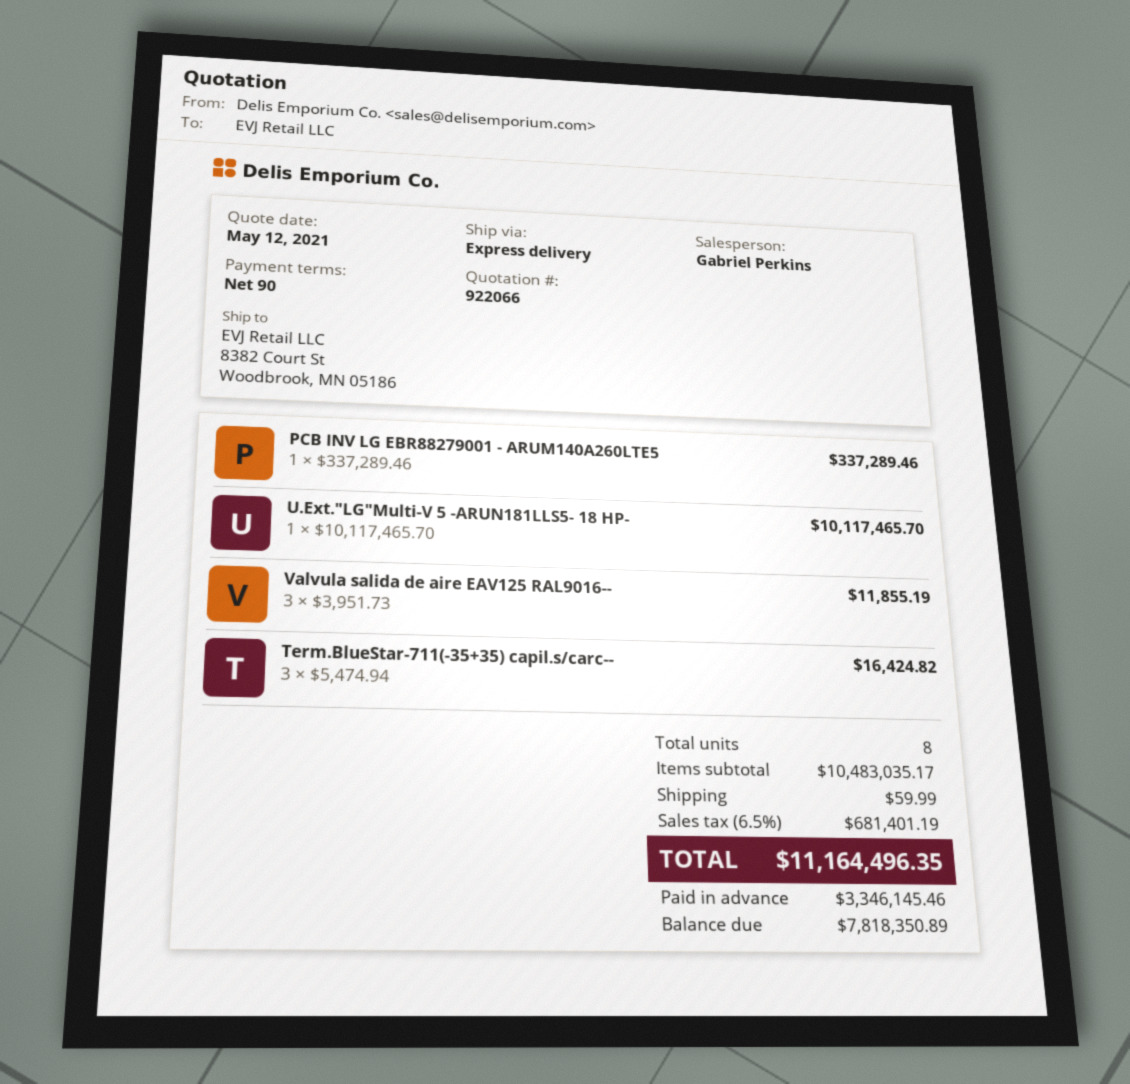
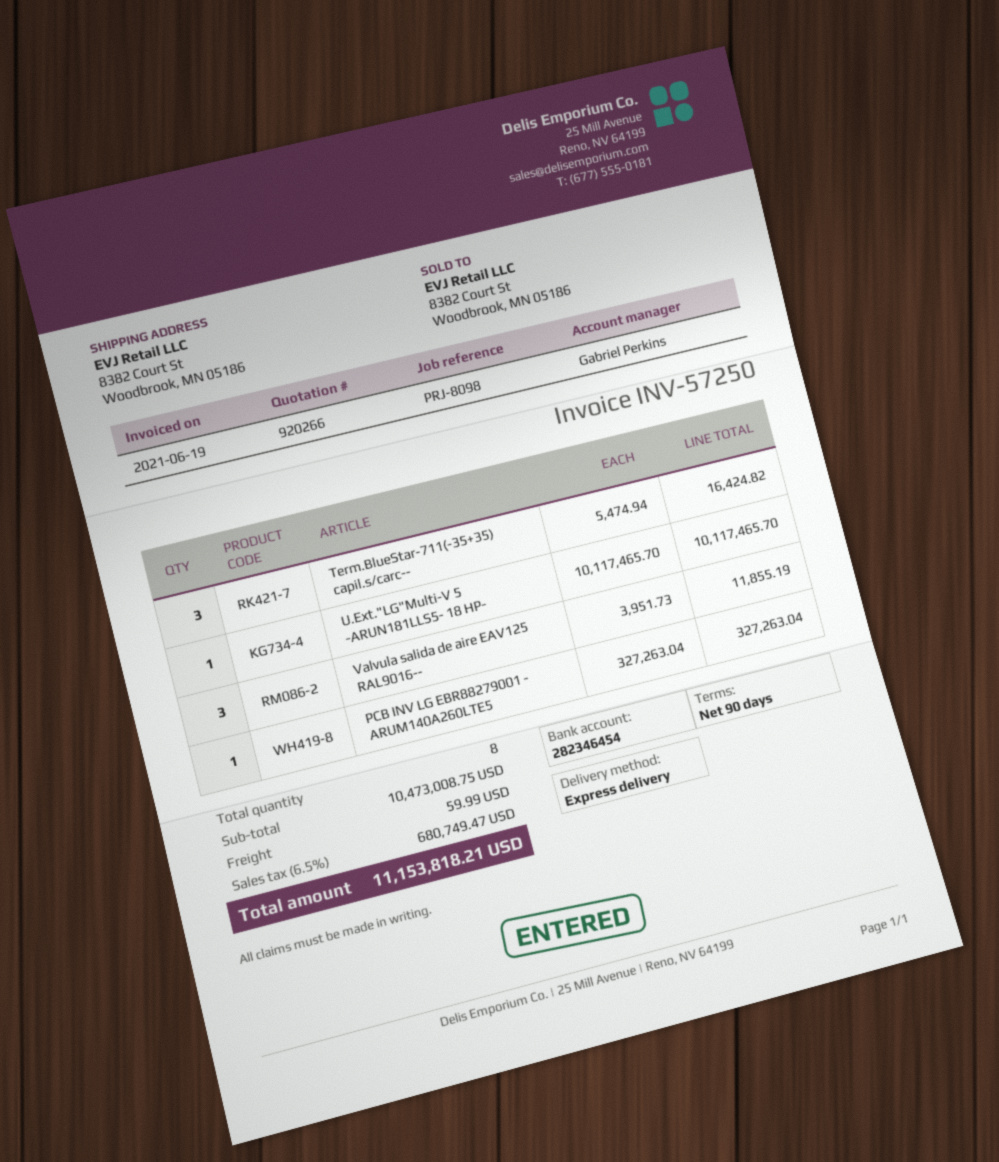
quote number: 922066 -> 920266
PCB INV LG EBR88279001 - ARUM140A260LTE5: 1 x 337289.46 = 337289.46 -> 1 x 327263.04 = 327263.04
subtotal: 10483035.17 -> 10473008.75
tax: 6.5% = 681401.19 -> 6.5% = 680749.47
total: 11164496.35 -> 11153818.21

